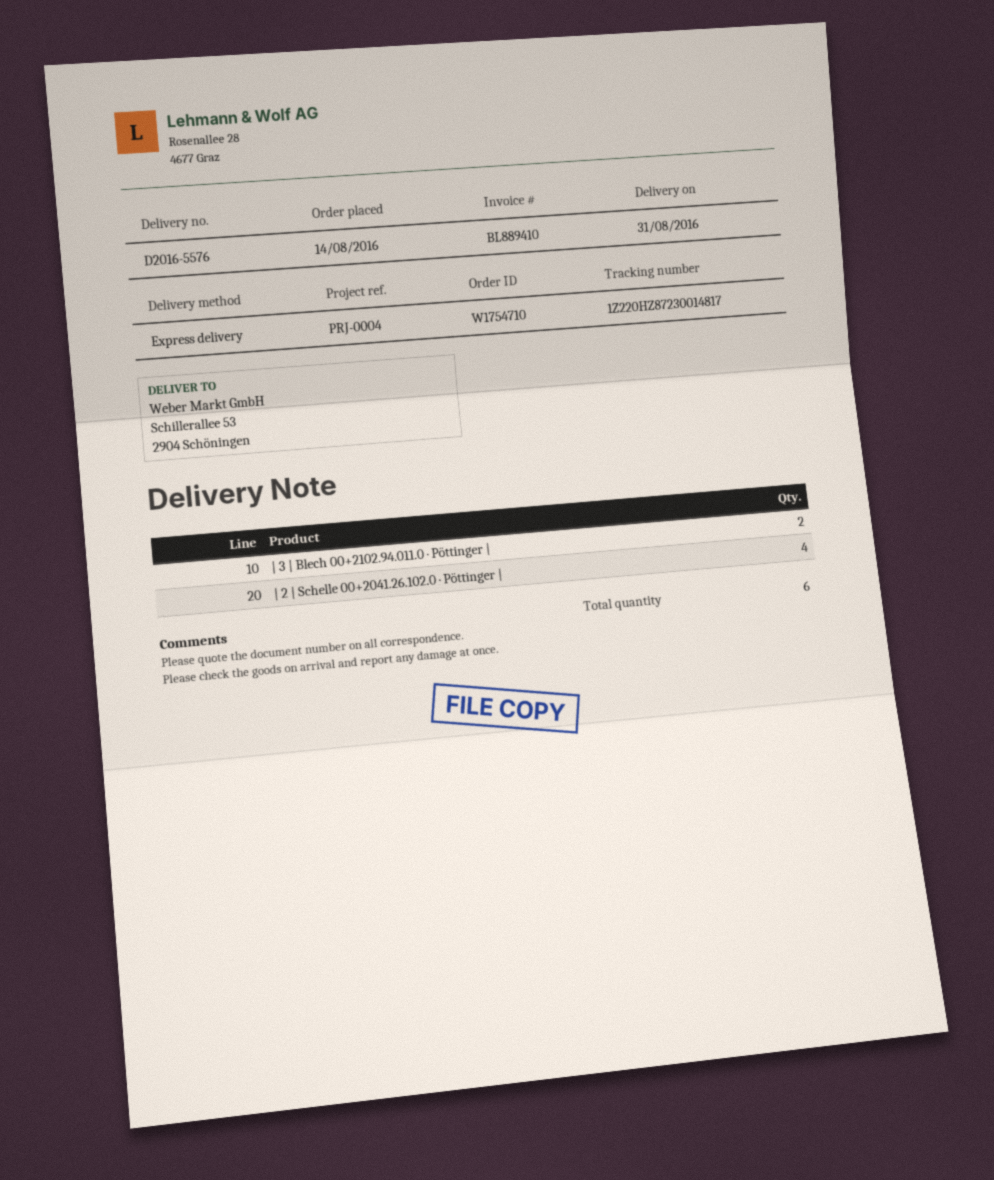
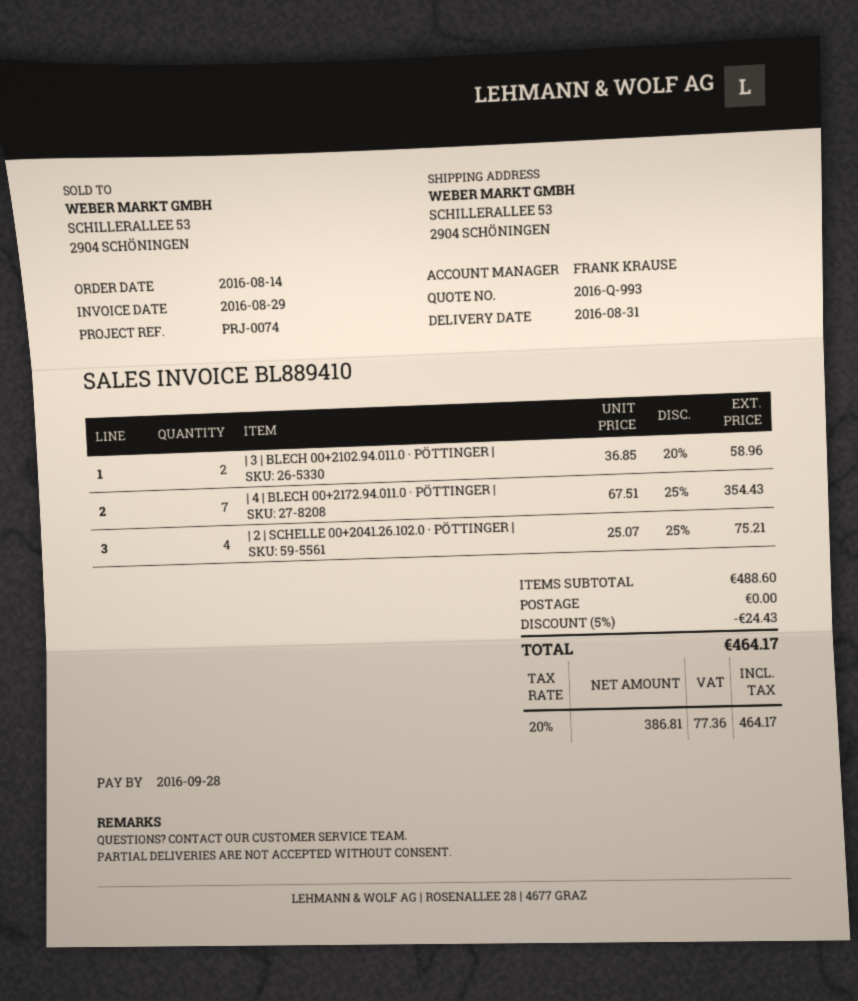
reference: PRJ-0004 -> PRJ-0074
| 4 | BLECH 00+2172.94.011.0 · PÖTTINGER |: none -> 7

